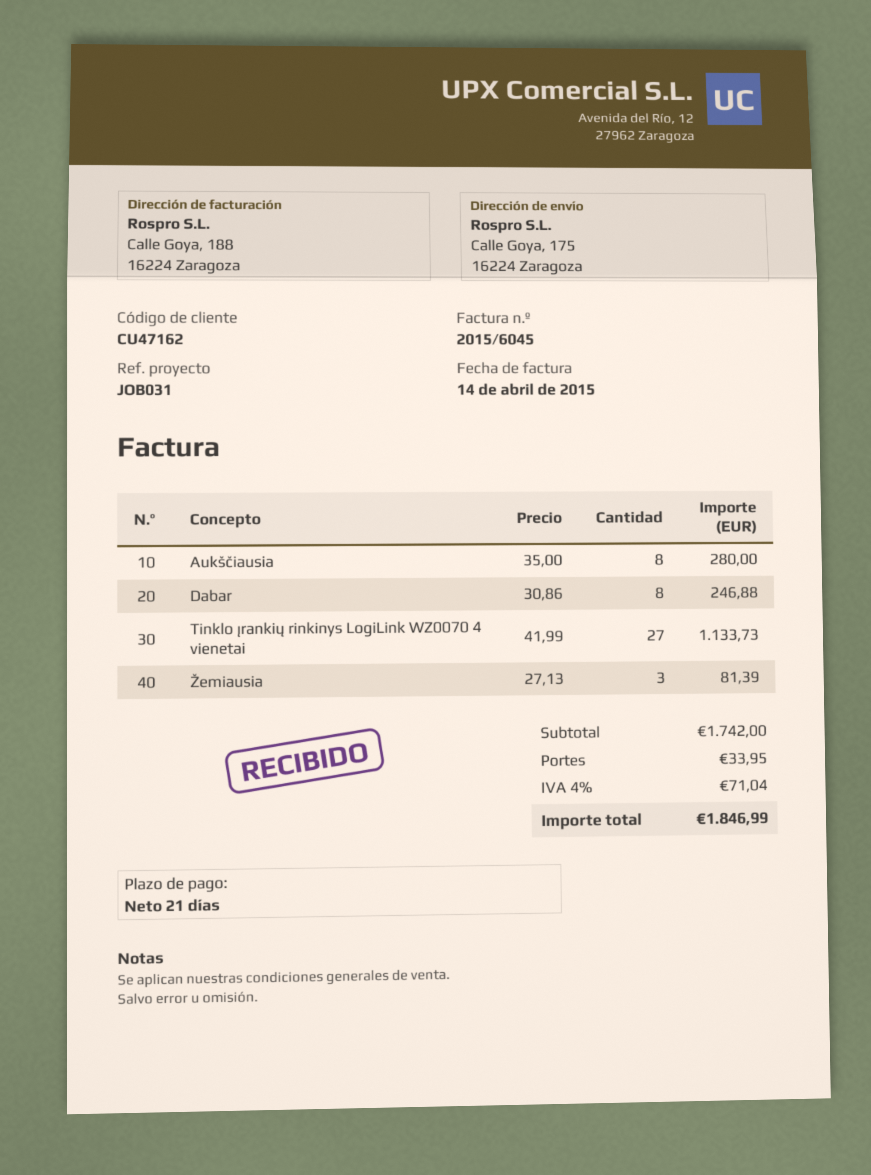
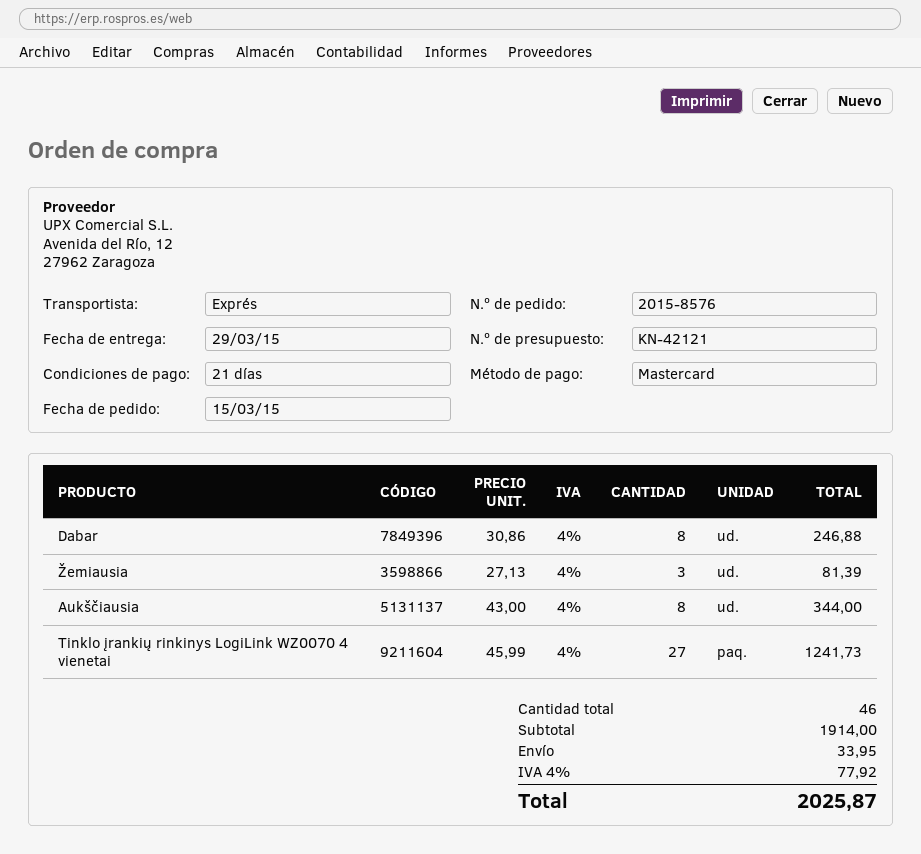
Aukščiausia: 8 x 35.00 = 280.00 -> 8 x 43.00 = 344.00
Tinklo įrankių rinkinys LogiLink WZ0070 4 vienetai: 27 x 41.99 = 1133.73 -> 27 x 45.99 = 1241.73
subtotal: 1742.00 -> 1914.00
tax: 4% = 71.04 -> 4% = 77.92
total: 1846.99 -> 2025.87

